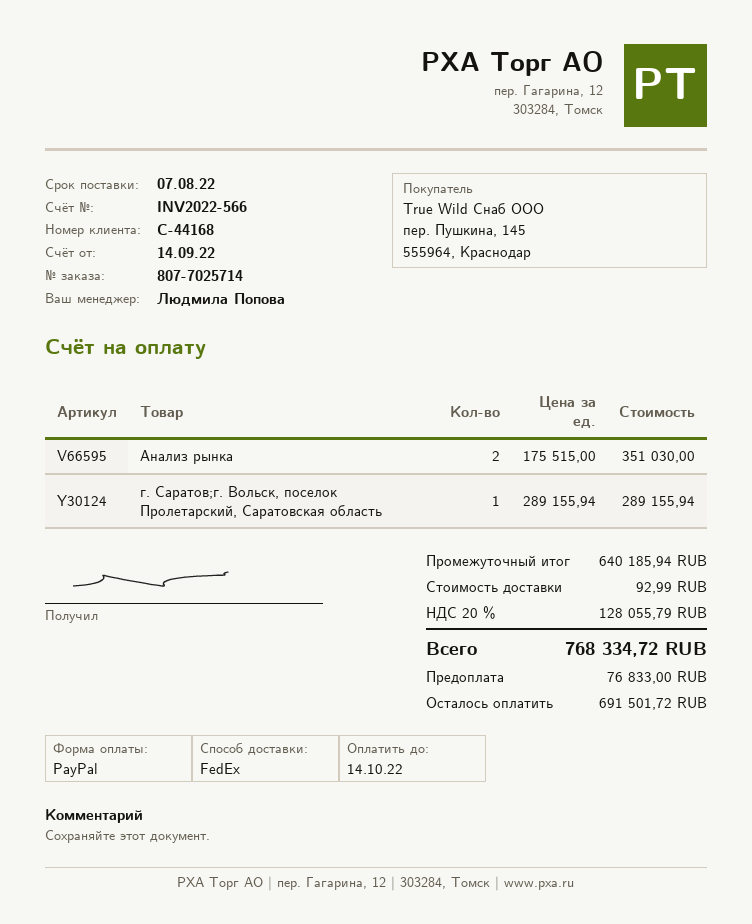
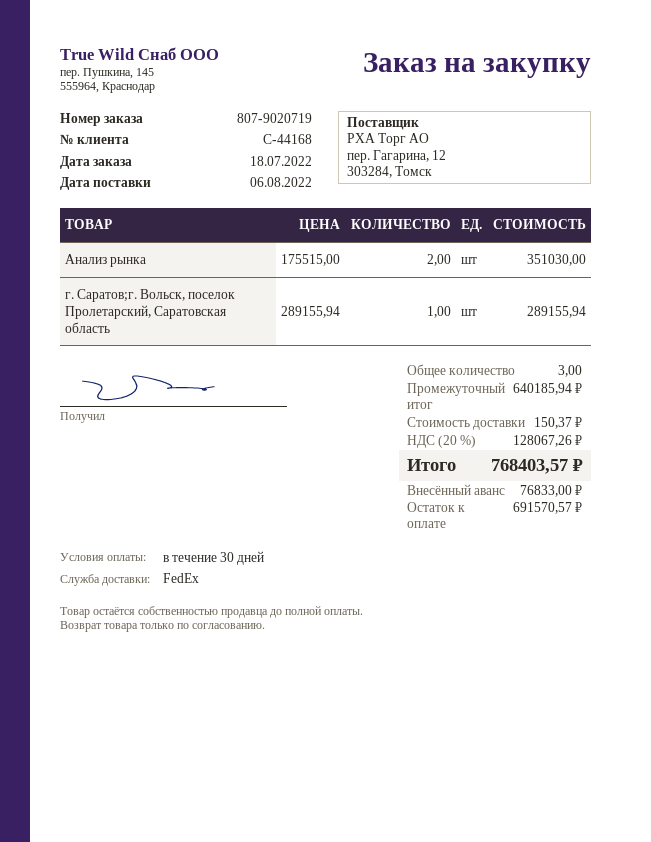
order number: 807-7025714 -> 807-9020719
delivery date: 2022-08-07 -> 2022-08-06
shipping: 92.99 -> 150.37
tax: 20% = 128055.79 -> 20% = 128067.26
total: 768334.72 -> 768403.57
balance: 691501.72 -> 691570.57

